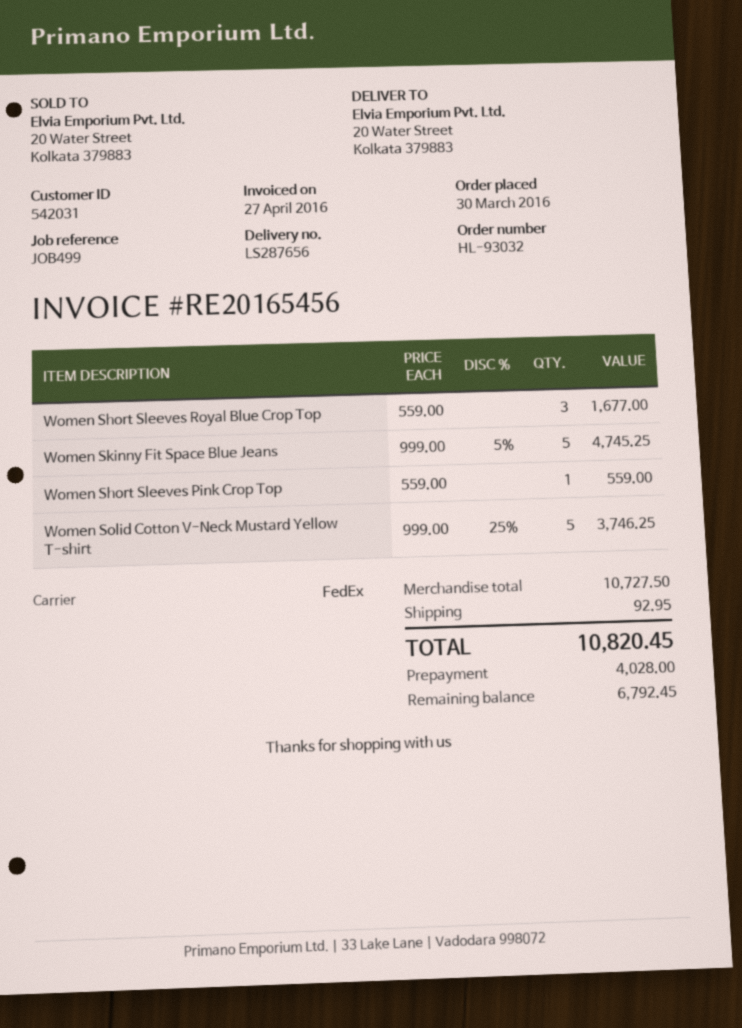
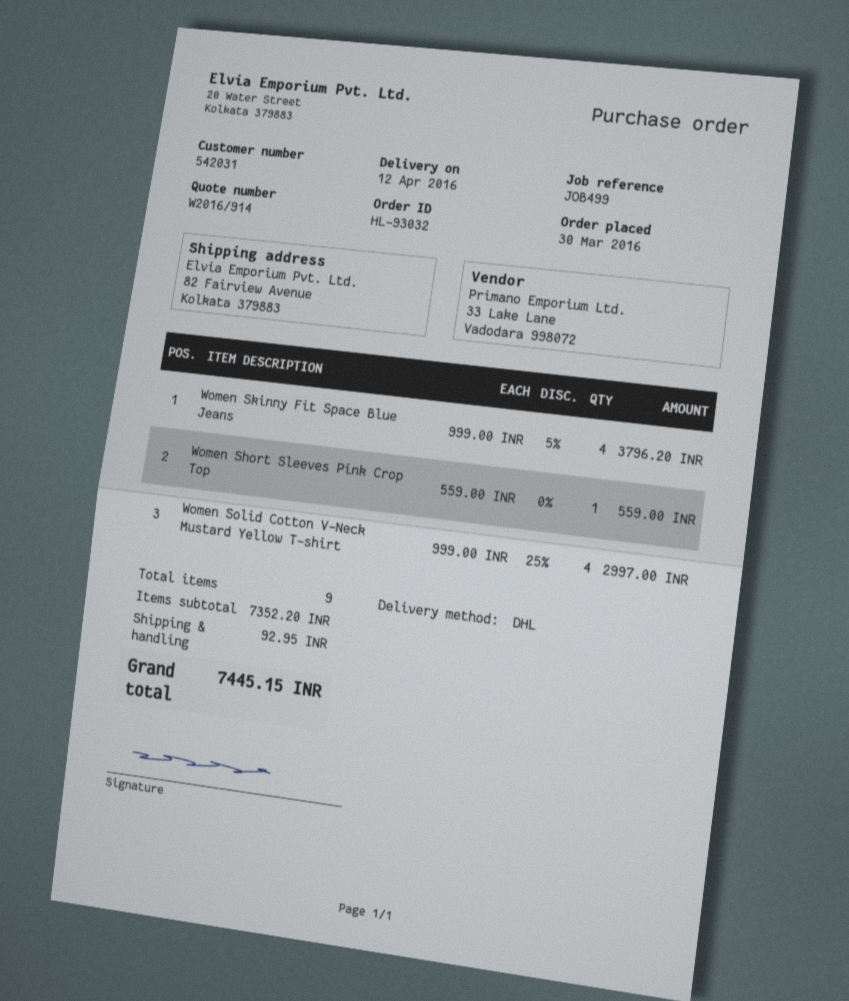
shipping method: FedEx -> DHL
ship to: 20 Water Street, Kolkata 379883 -> 82 Fairview Avenue, Kolkata 379883
Women Short Sleeves Royal Blue Crop Top: 3 x 559.00 = 1677.00 -> none
Women Skinny Fit Space Blue Jeans: 5 x 999.00 - 5% = 4745.25 -> 4 x 999.00 - 5% = 3796.20
Women Solid Cotton V-Neck Mustard Yellow T-shirt: 5 x 999.00 - 25% = 3746.25 -> 4 x 999.00 - 25% = 2997.00
subtotal: 10727.50 -> 7352.20
total: 10820.45 -> 7445.15

